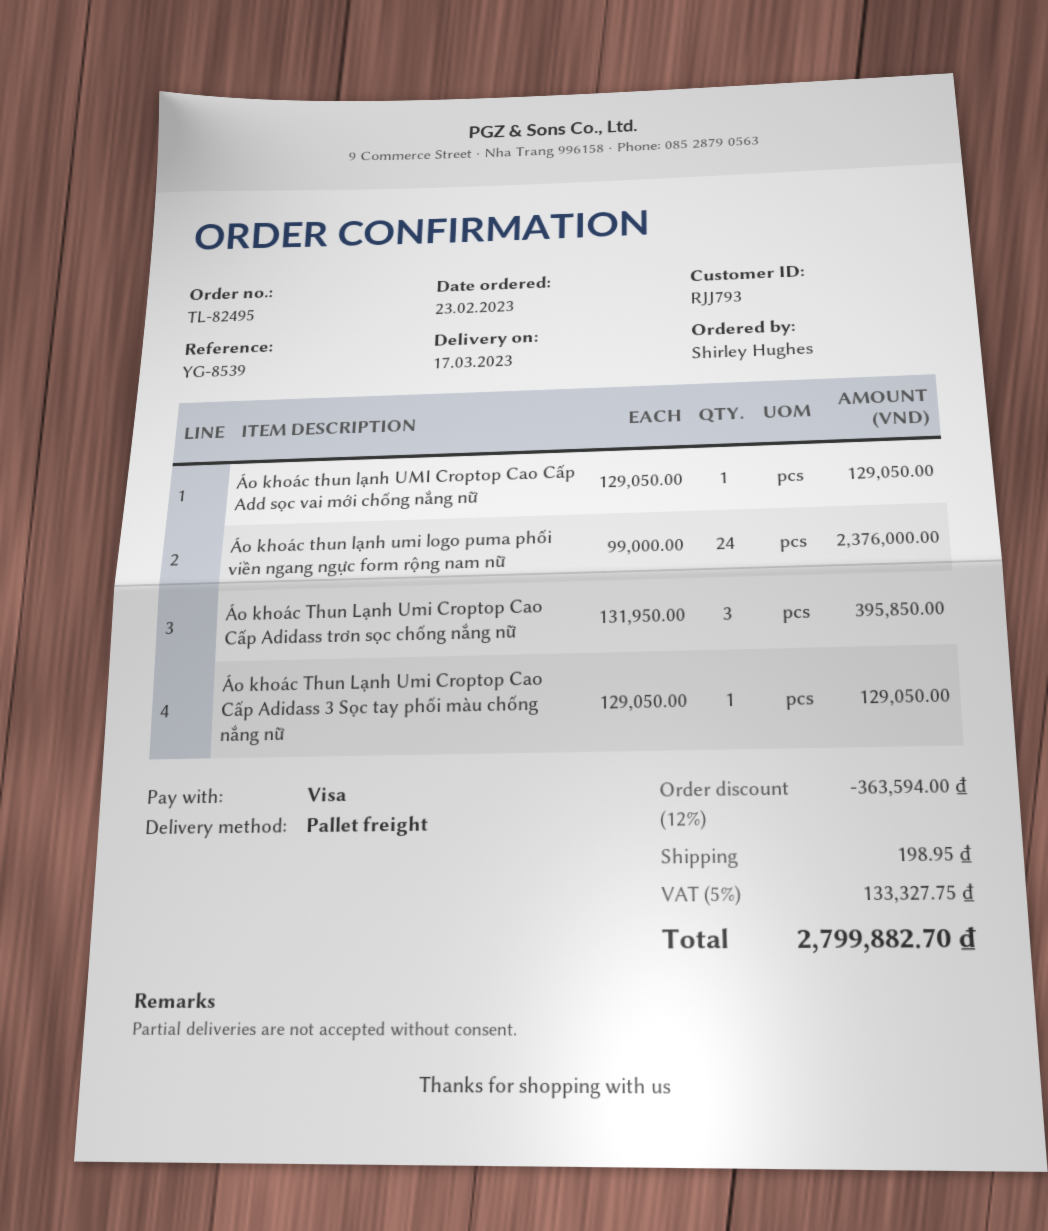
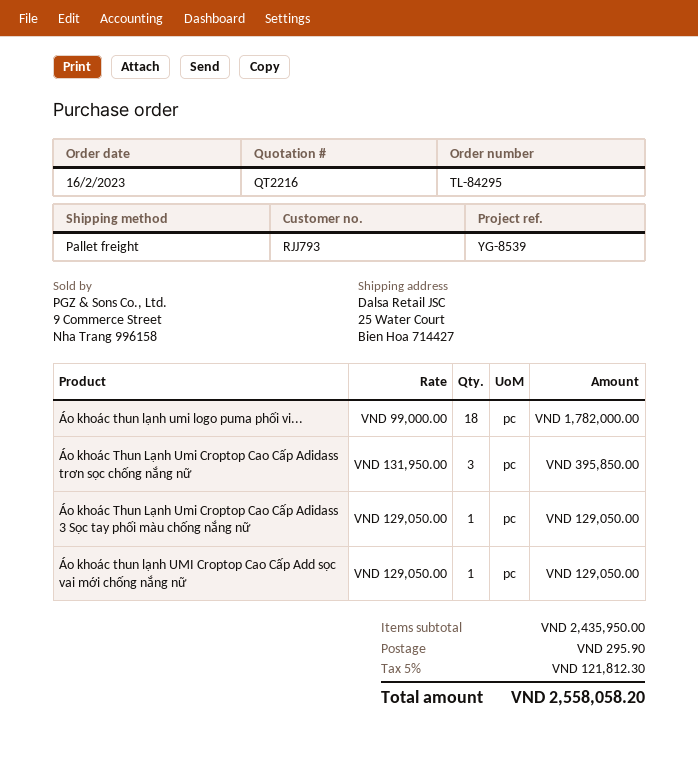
order number: TL-82495 -> TL-84295
order date: 2023-02-23 -> 2023-02-16
Áo khoác thun lạnh umi logo puma phối viền ngang ngực form rộng nam nữ: 24 x 99000.00 = 2376000.00 -> 18 x 99000.00 = 1782000.00
discount: 12% = 363594.00 -> none
shipping: 198.95 -> 295.90
tax: 5% = 133327.75 -> 5% = 121812.30
total: 2799882.70 -> 2558058.20

